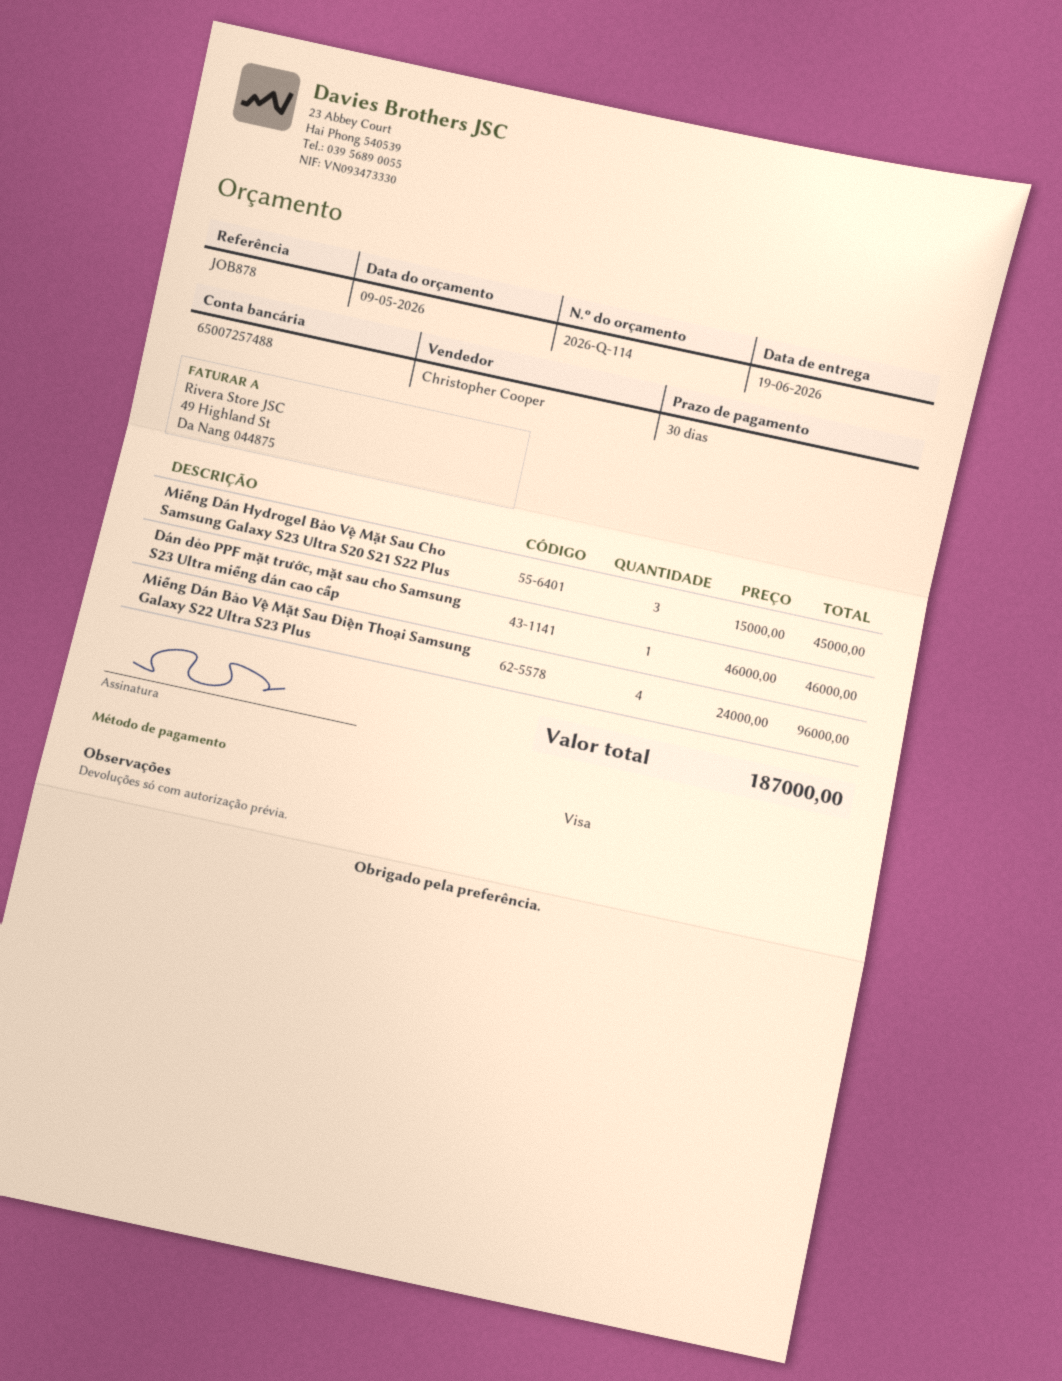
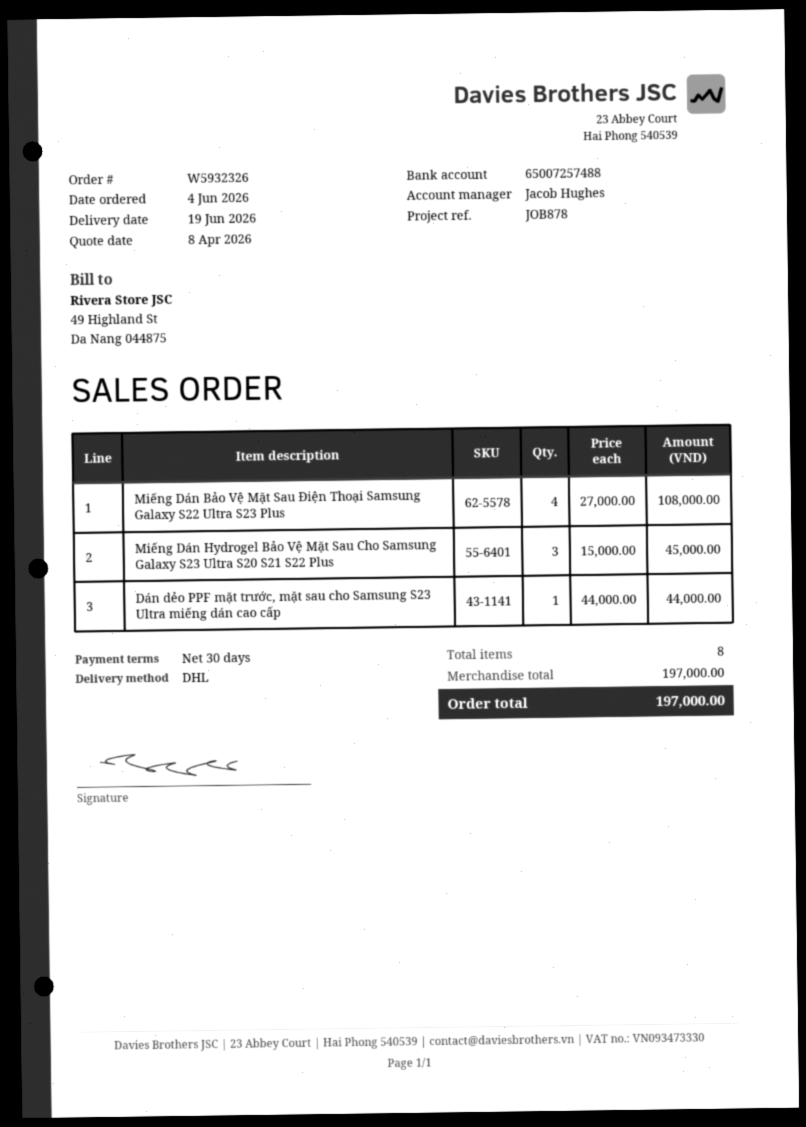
quote date: 2026-05-09 -> 2026-04-08
sales rep: Christopher Cooper -> Jacob Hughes
Dán dẻo PPF mặt trước, mặt sau cho Samsung S23 Ultra miếng dán cao cấp: 1 x 46000.00 = 46000.00 -> 1 x 44000.00 = 44000.00
Miếng Dán Bảo Vệ Mặt Sau Điện Thoại Samsung Galaxy S22 Ultra S23 Plus: 4 x 24000.00 = 96000.00 -> 4 x 27000.00 = 108000.00
total: 187000.00 -> 197000.00

